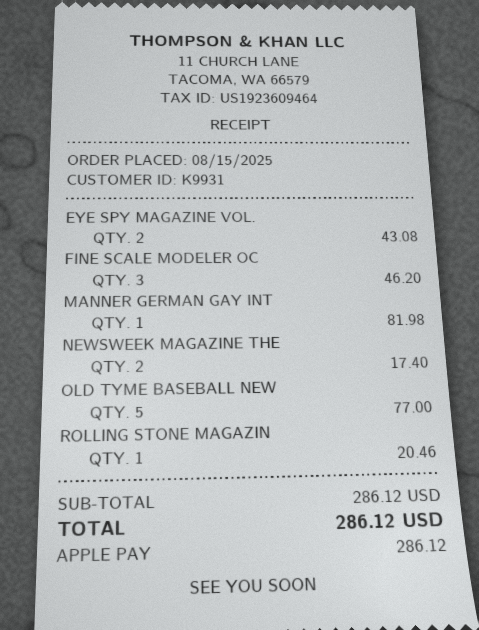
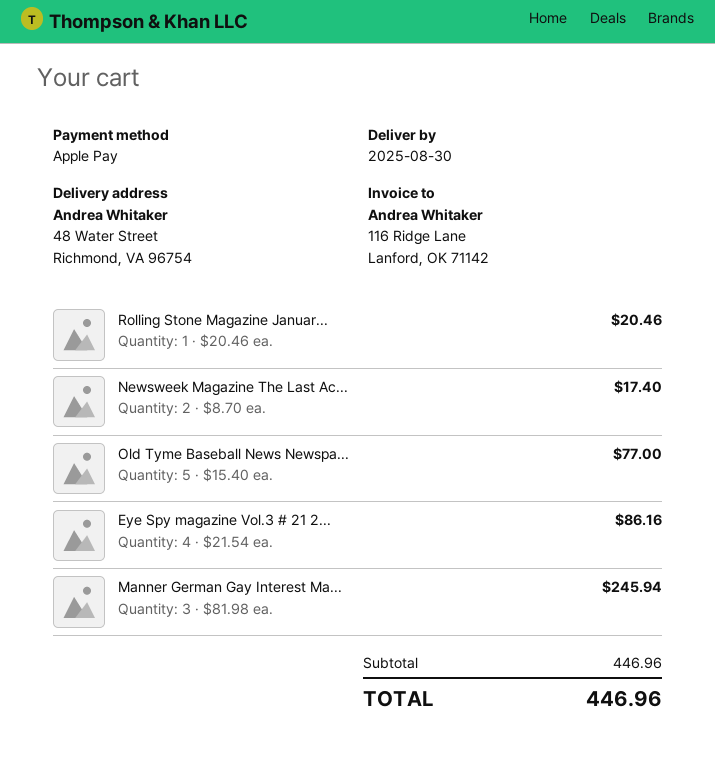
EYE SPY MAGAZINE VOL.: 2 for 43.08 -> 4 for 86.16
FINE SCALE MODELER OC: 3 for 46.20 -> none
MANNER GERMAN GAY INT: 1 for 81.98 -> 3 for 245.94
subtotal: 286.12 -> 446.96
total: 286.12 -> 446.96

